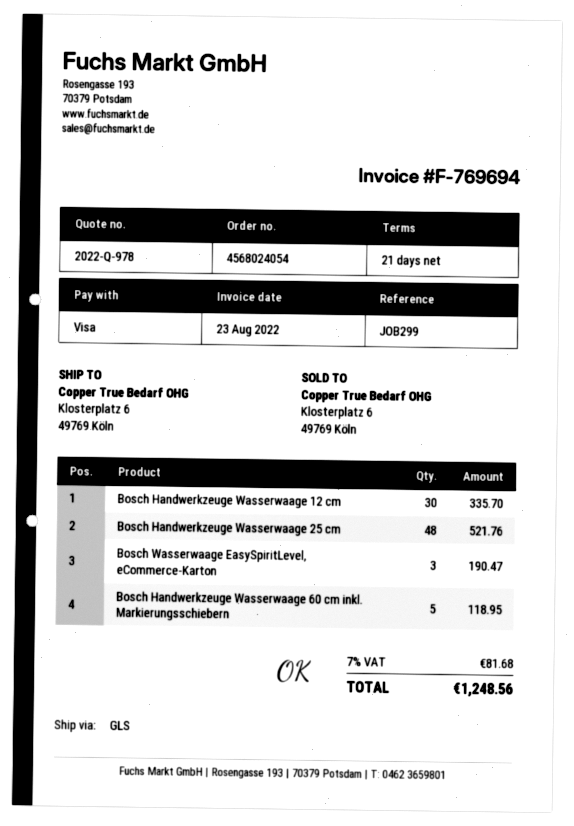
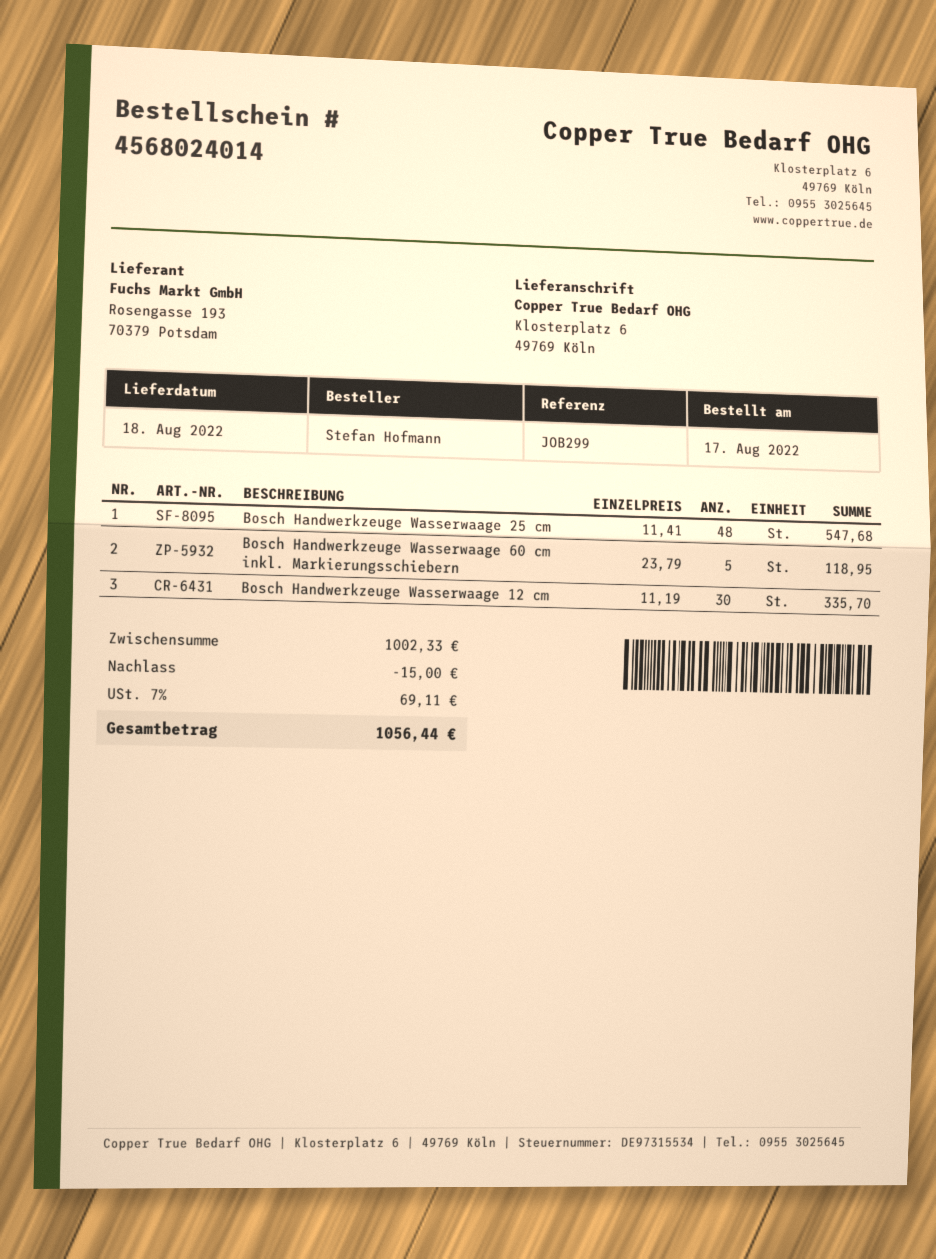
order number: 4568024054 -> 4568024014
Bosch Handwerkzeuge Wasserwaage 25 cm: 48 for 521.76 -> 48 for 547.68
Bosch Wasserwaage EasySpiritLevel, eCommerce-Karton: 3 for 190.47 -> none
discount: none -> 15.00
tax: 7% = 81.68 -> 7% = 69.11
total: 1248.56 -> 1056.44

